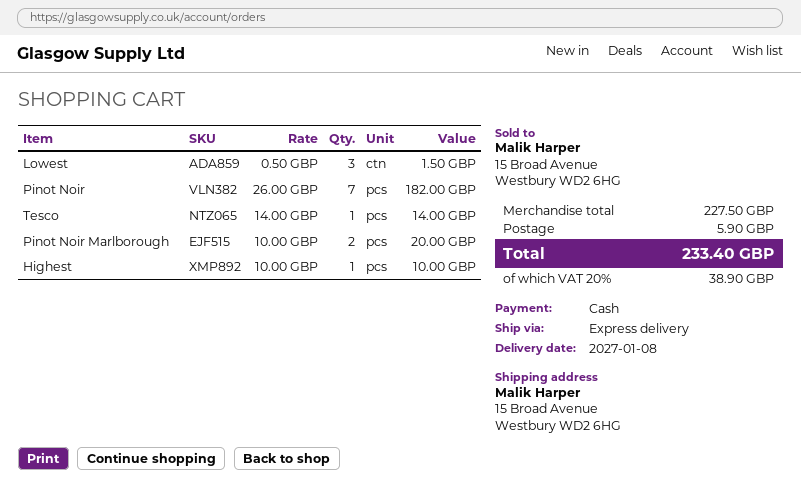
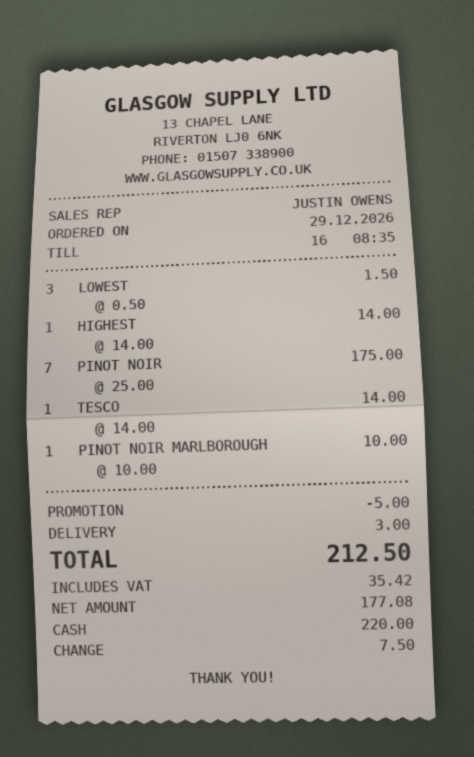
Pinot Noir: 7 x 26.00 = 182.00 -> 7 x 25.00 = 175.00
Pinot Noir Marlborough: 2 x 10.00 = 20.00 -> 1 x 10.00 = 10.00
Highest: 1 x 10.00 = 10.00 -> 1 x 14.00 = 14.00
discount: none -> 5.00
shipping: 5.90 -> 3.00
tax: 38.90 -> 35.42
total: 233.40 -> 212.50

